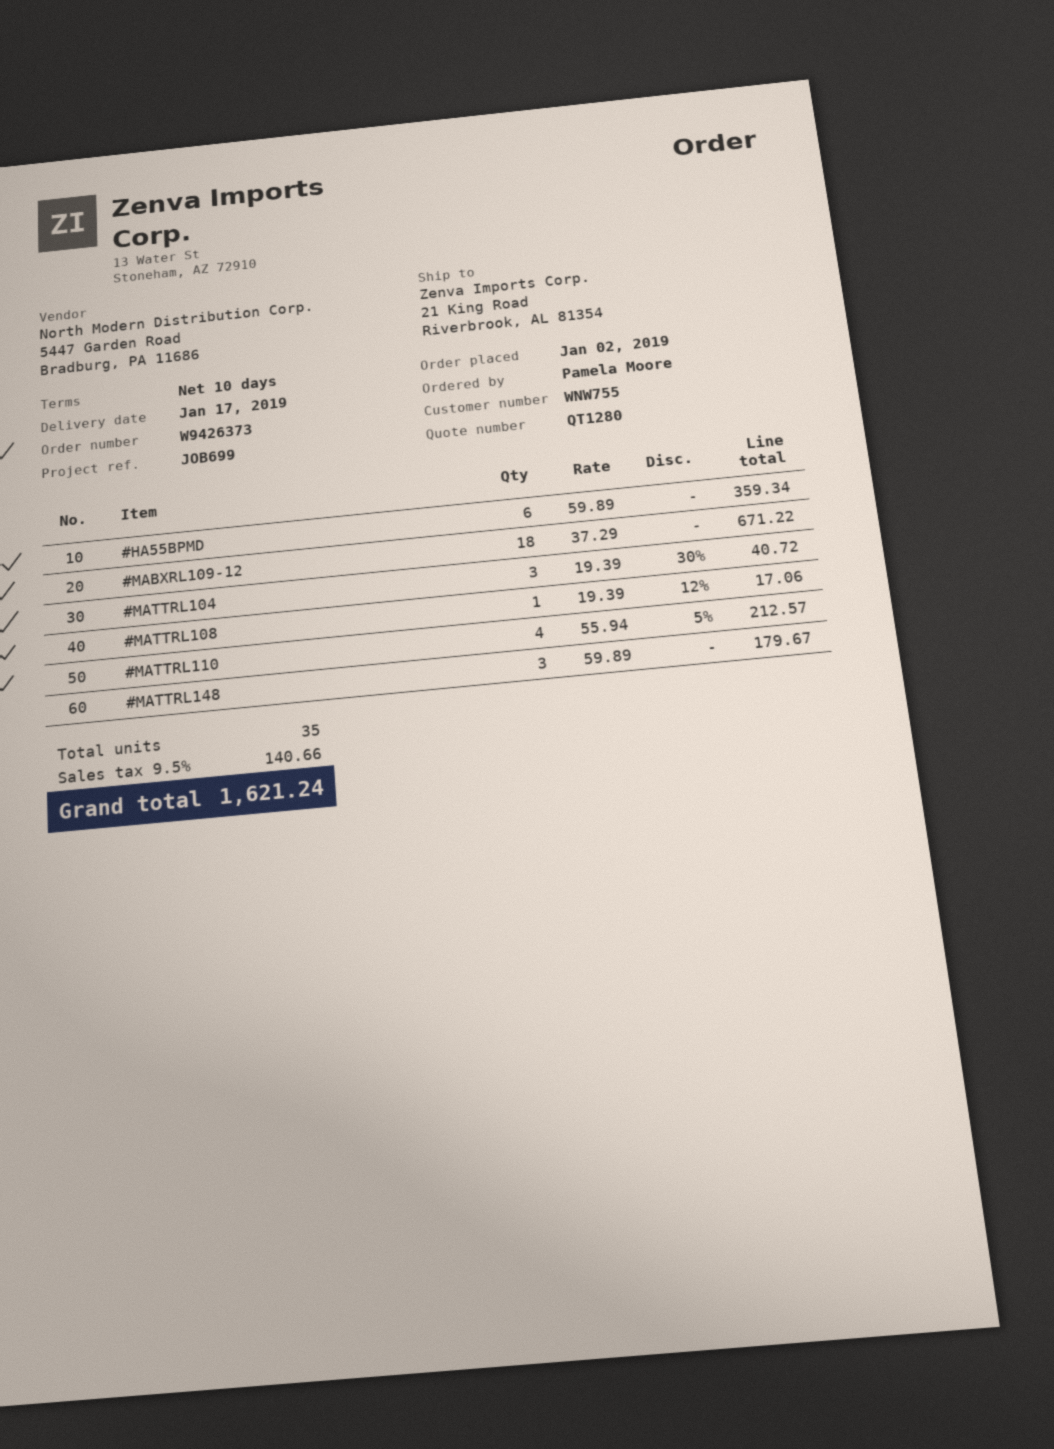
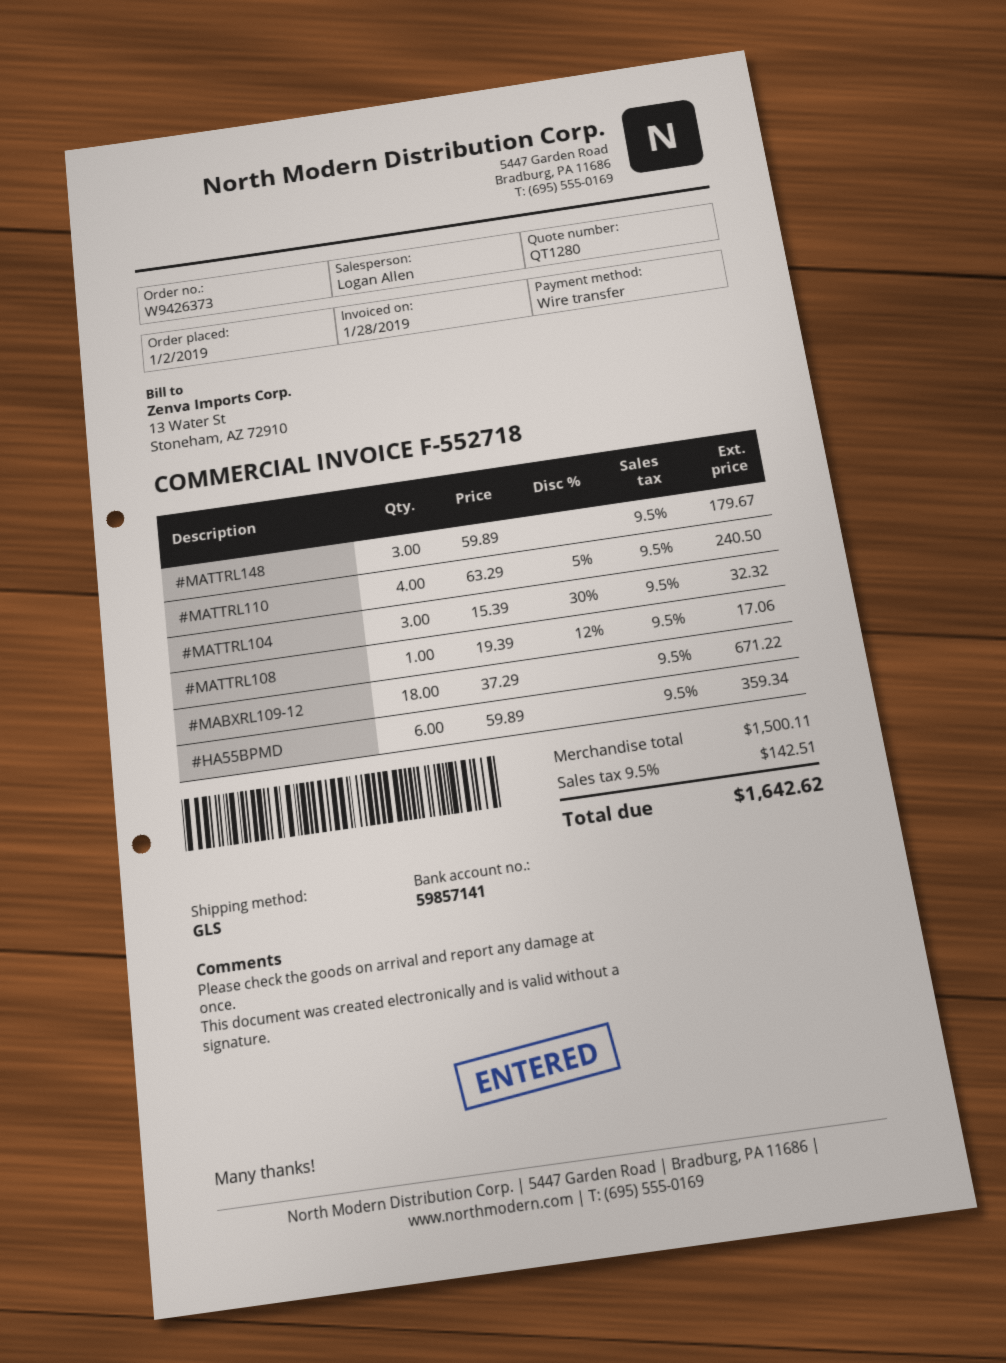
#MATTRL104: 3 x 19.39 - 30% = 40.72 -> 3 x 15.39 - 30% = 32.32
#MATTRL110: 4 x 55.94 - 5% = 212.57 -> 4 x 63.29 - 5% = 240.50
tax: 9.5% = 140.66 -> 9.5% = 142.51
total: 1621.24 -> 1642.62

